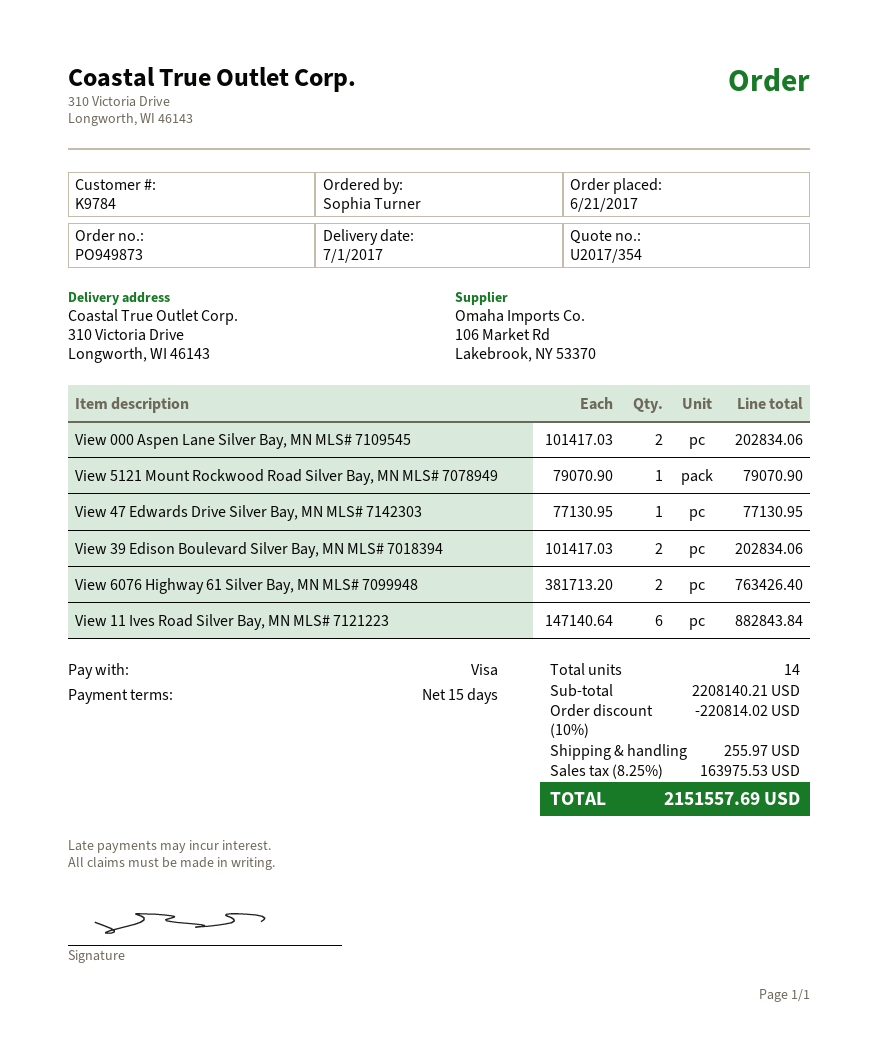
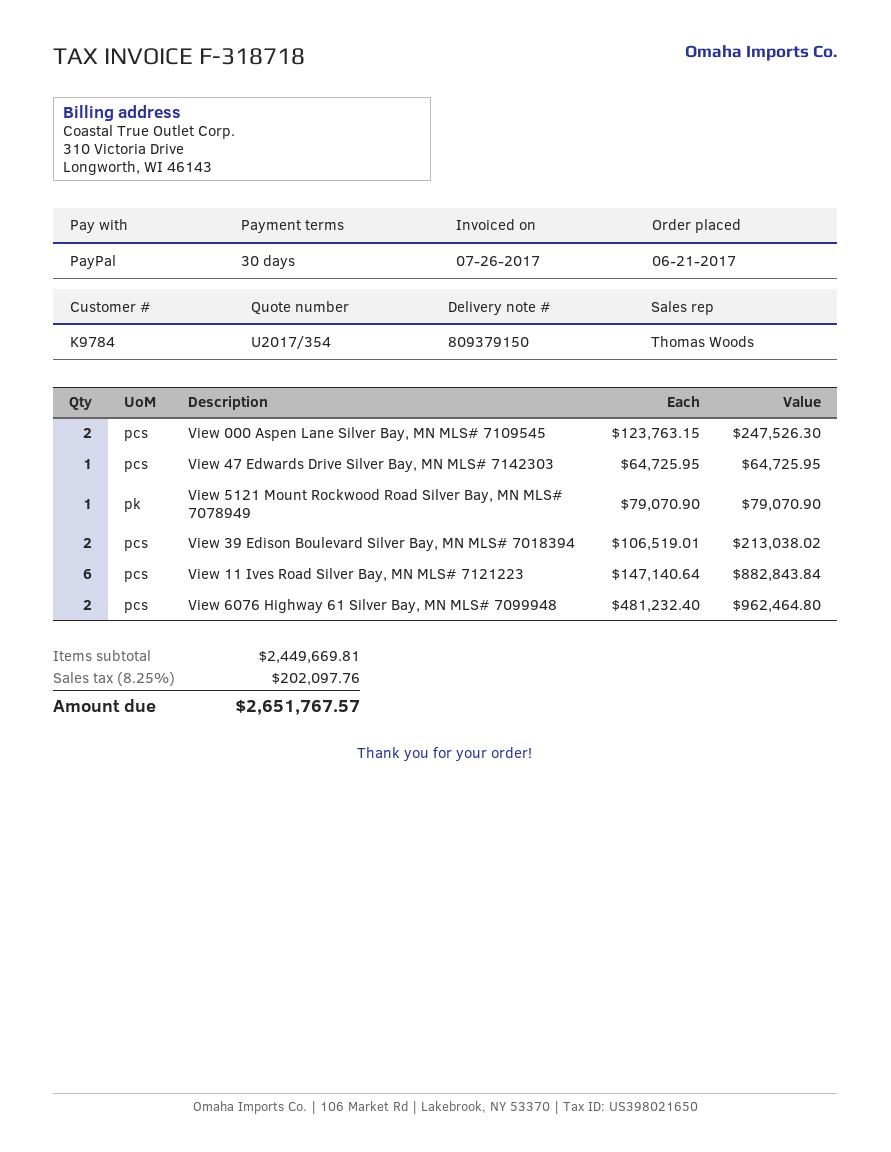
payment terms: 15 days -> 30 days
payment method: Visa -> PayPal
View 000 Aspen Lane Silver Bay, MN MLS# 7109545: 2 x 101417.03 = 202834.06 -> 2 x 123763.15 = 247526.30
View 47 Edwards Drive Silver Bay, MN MLS# 7142303: 1 x 77130.95 = 77130.95 -> 1 x 64725.95 = 64725.95
View 39 Edison Boulevard Silver Bay, MN MLS# 7018394: 2 x 101417.03 = 202834.06 -> 2 x 106519.01 = 213038.02
View 6076 Highway 61 Silver Bay, MN MLS# 7099948: 2 x 381713.20 = 763426.40 -> 2 x 481232.40 = 962464.80
subtotal: 2208140.21 -> 2449669.81
discount: 10% = 220814.02 -> none
shipping: 255.97 -> none
tax: 8.25% = 163975.53 -> 8.25% = 202097.76
total: 2151557.69 -> 2651767.57

